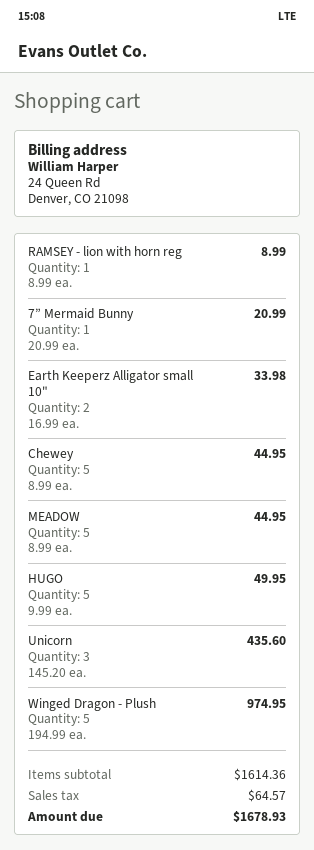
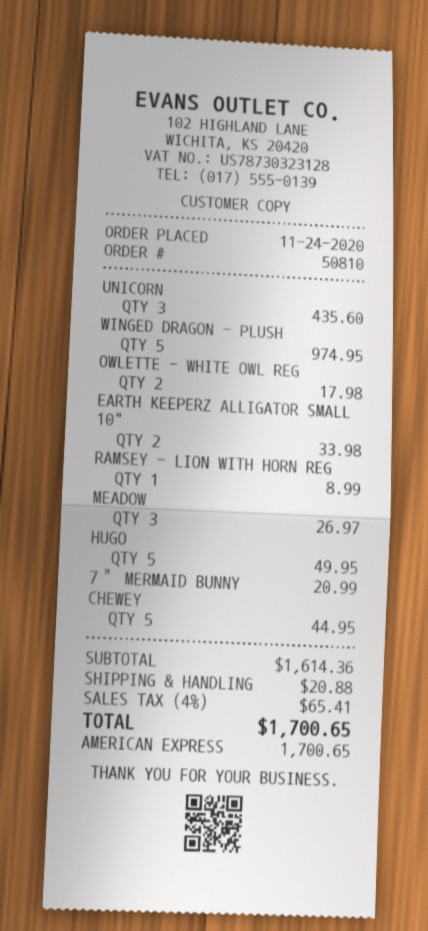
MEADOW: 5 for 44.95 -> 3 for 26.97
OWLETTE - WHITE OWL REG: none -> 2 for 17.98
shipping: none -> 20.88
tax: 64.57 -> 65.41
total: 1678.93 -> 1700.65

